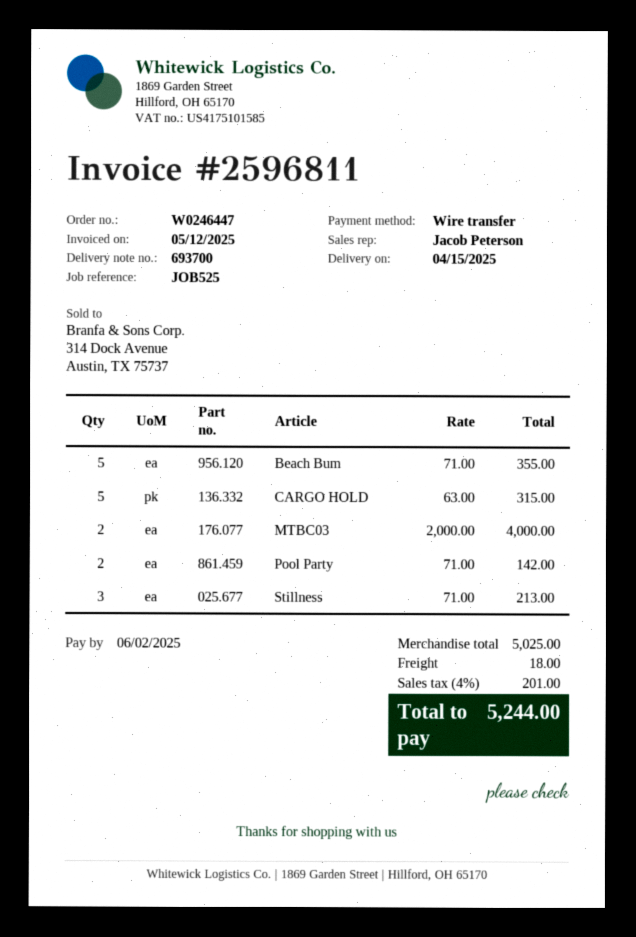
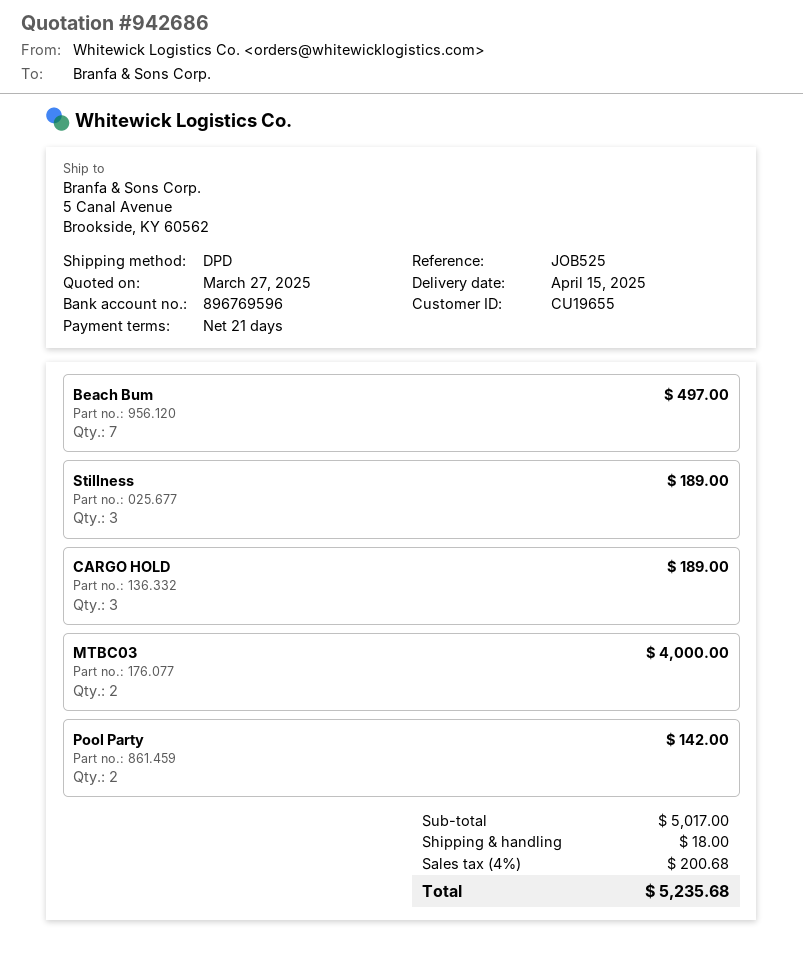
Beach Bum: 5 for 355.00 -> 7 for 497.00
CARGO HOLD: 5 for 315.00 -> 3 for 189.00
Stillness: 3 for 213.00 -> 3 for 189.00
subtotal: 5025.00 -> 5017.00
tax: 4% = 201.00 -> 4% = 200.68
total: 5244.00 -> 5235.68

